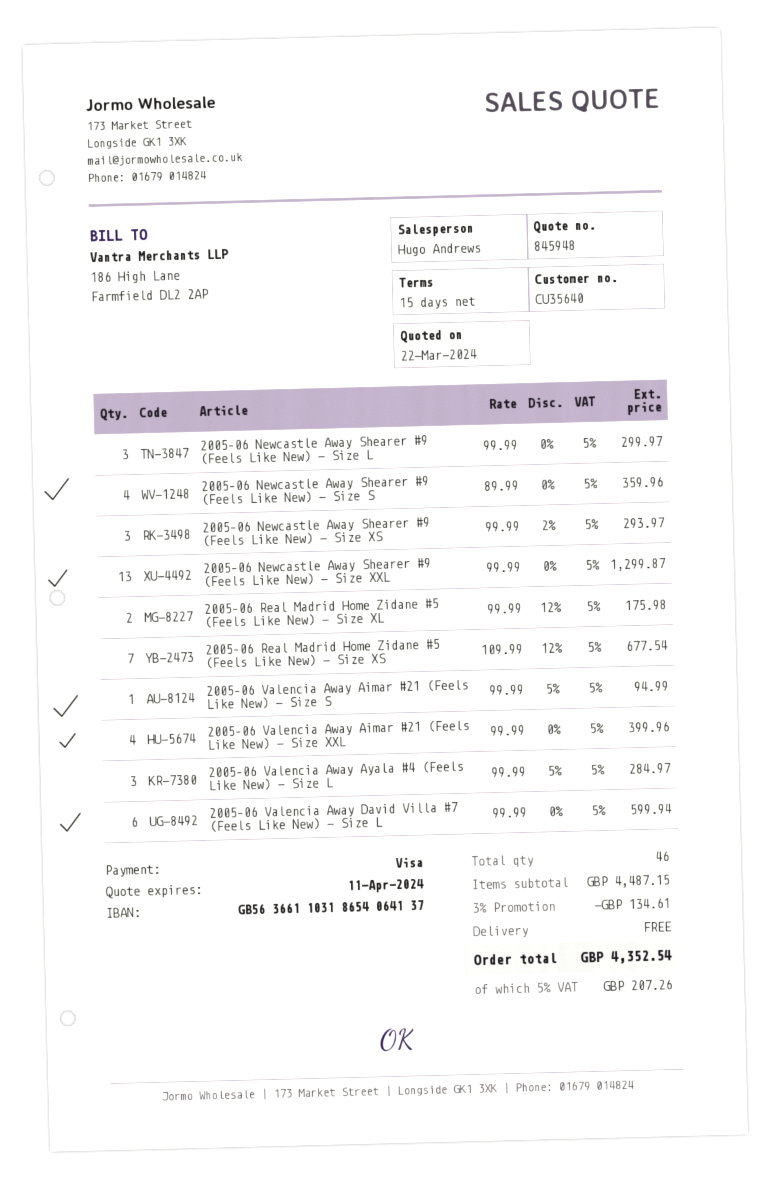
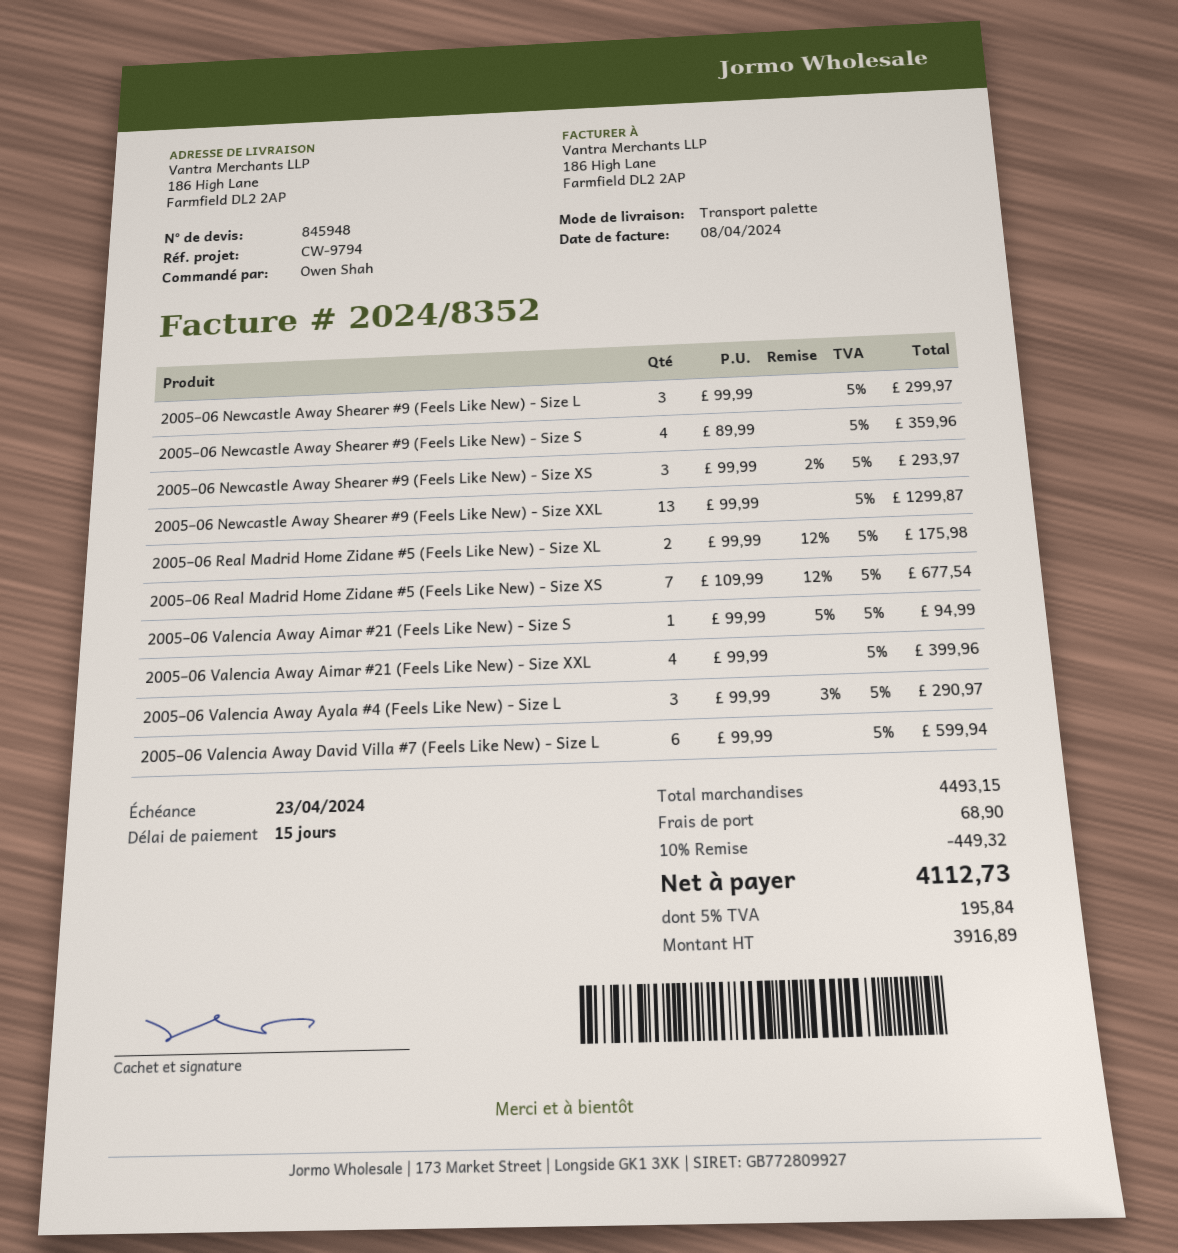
2005–06 Valencia Away Ayala #4 (Feels Like New) - Size L: 3 x 99.99 - 5% = 284.97 -> 3 x 99.99 - 3% = 290.97
subtotal: 4487.15 -> 4493.15
discount: 3% = 134.61 -> 10% = 449.32
shipping: 0.00 -> 68.90
tax: 5% = 207.26 -> 5% = 195.84
total: 4352.54 -> 4112.73

